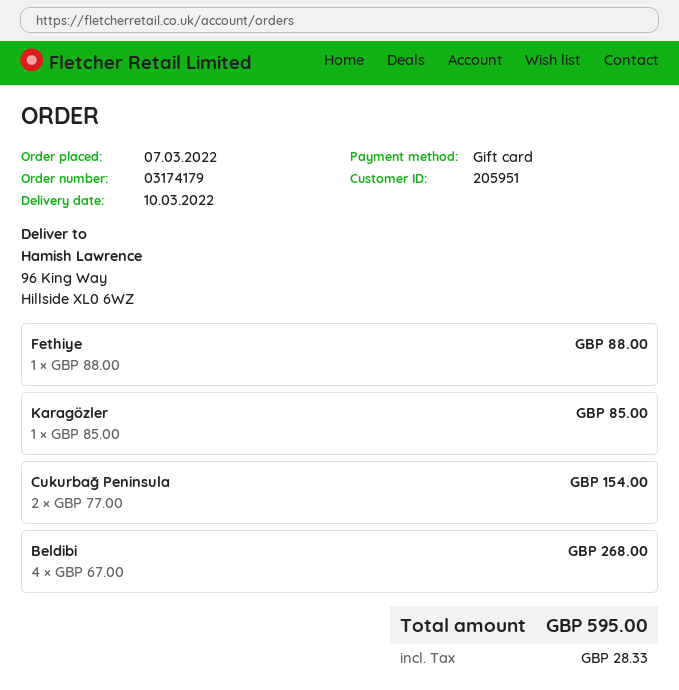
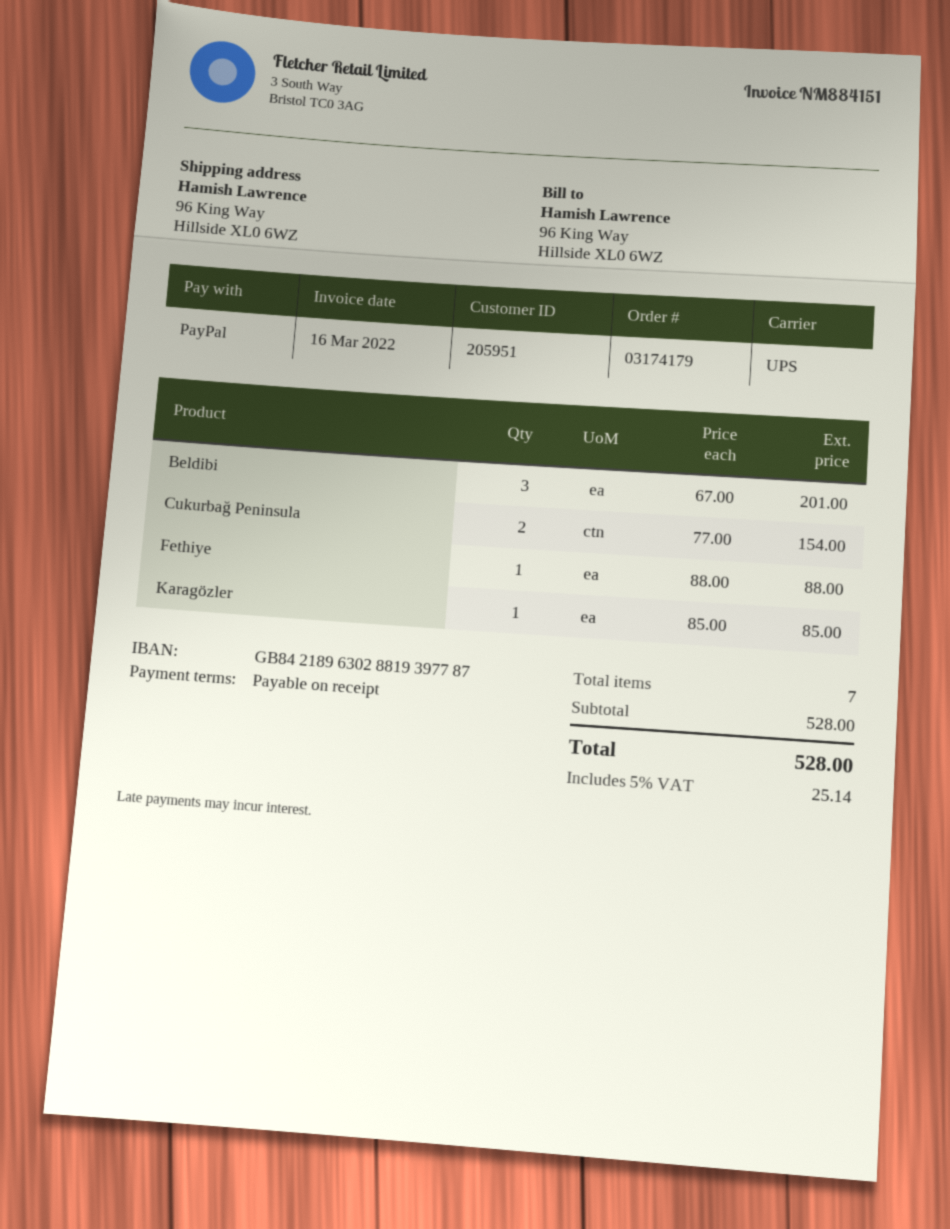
payment method: gift card -> PayPal
Beldibi: 4 x 67.00 = 268.00 -> 3 x 67.00 = 201.00
tax: 28.33 -> 25.14
total: 595.00 -> 528.00

